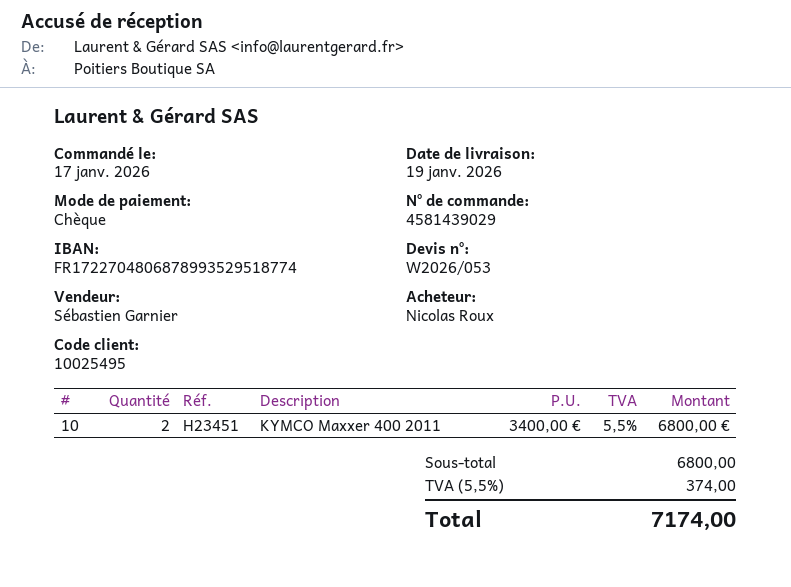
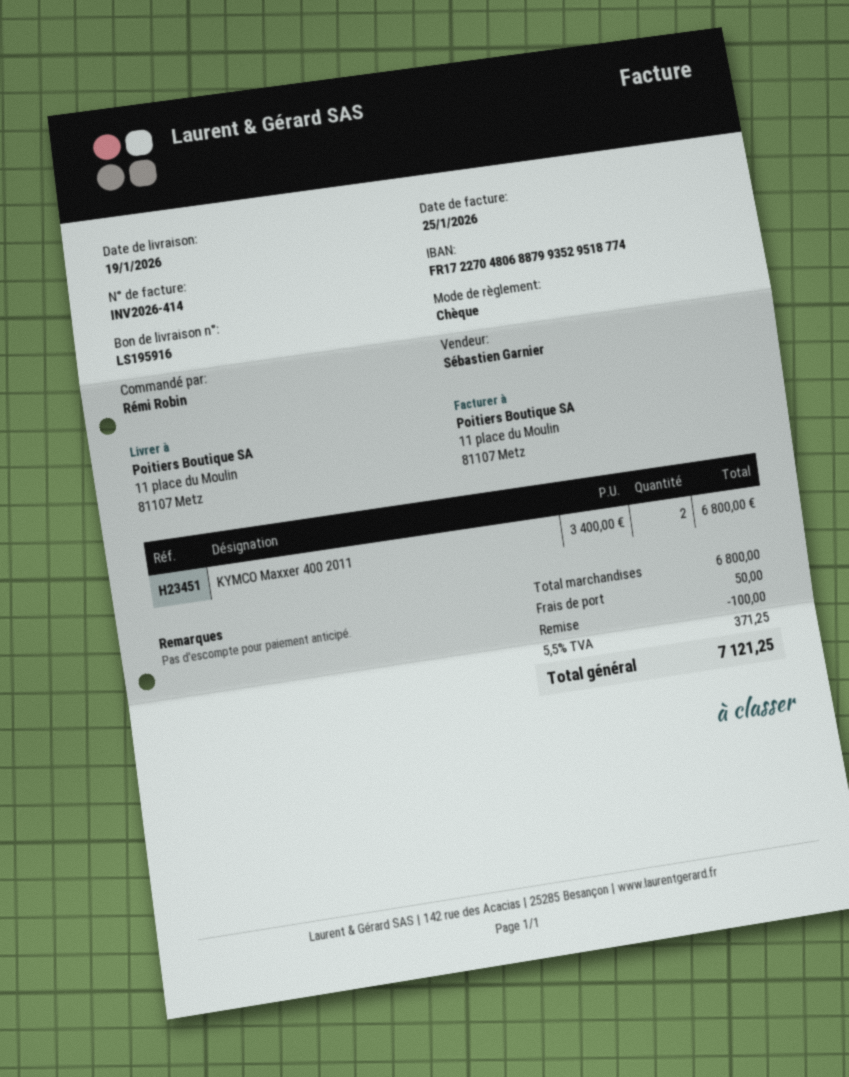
ordered by: Nicolas Roux -> Rémi Robin
bank account: FR1722704806878993529518774 -> FR1722704806887993529518774
discount: none -> 100.00
shipping: none -> 50.00
tax: 5.5% = 374.00 -> 5.5% = 371.25
total: 7174.00 -> 7121.25

